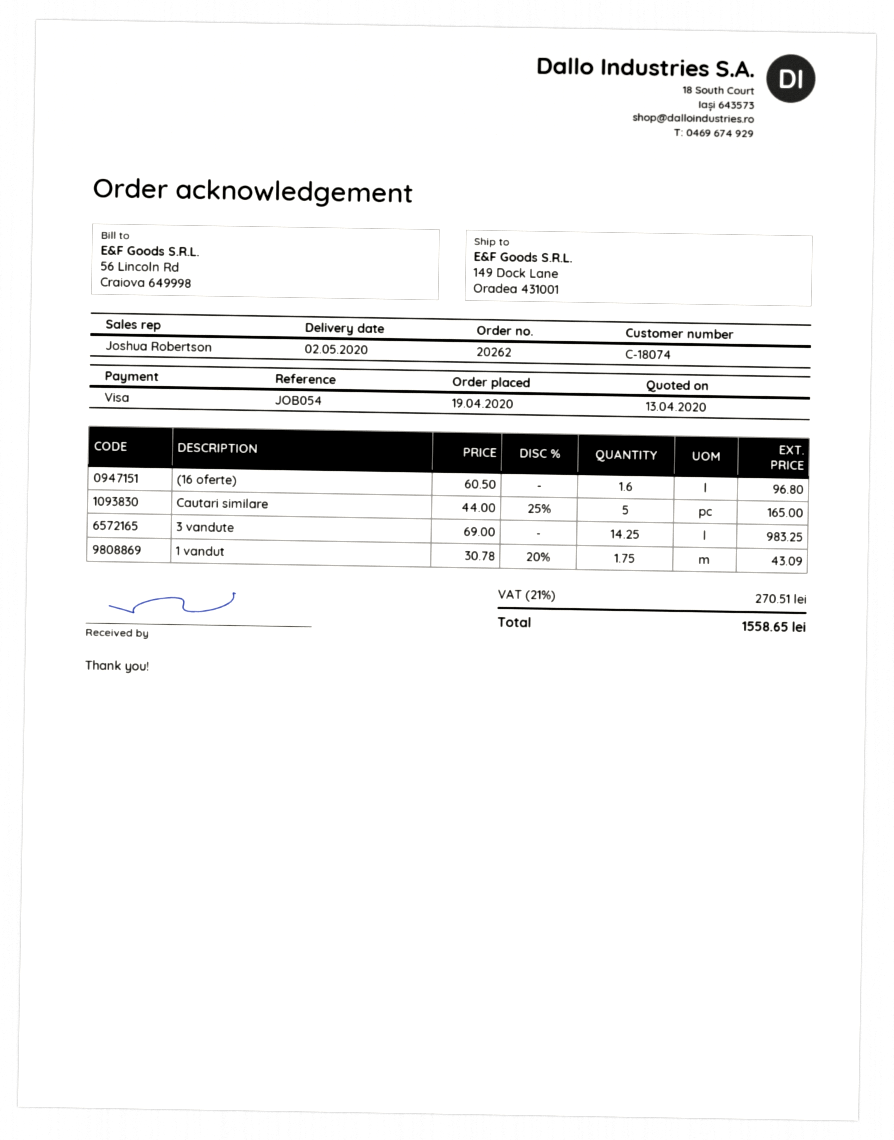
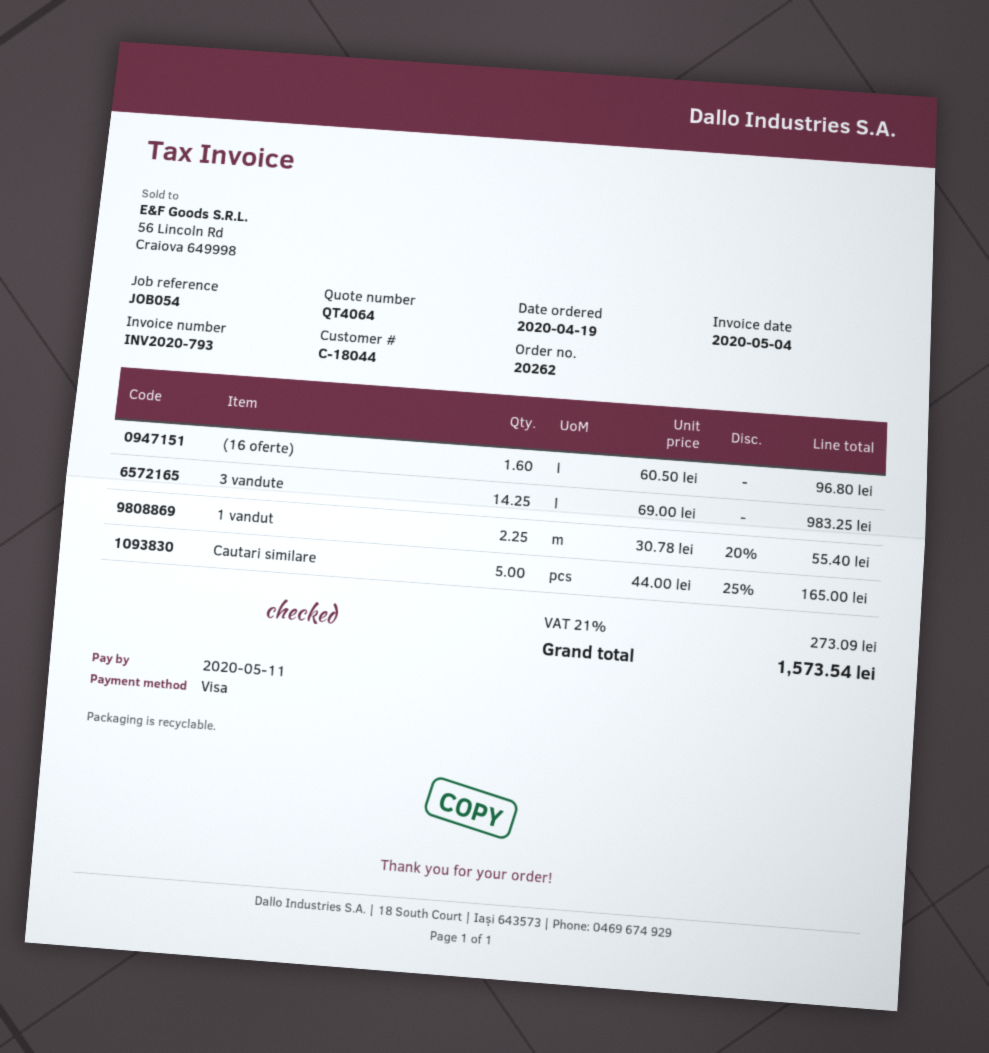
customer number: C-18074 -> C-18044
1 vandut: 1.75 x 30.78 - 20% = 43.09 -> 2.25 x 30.78 - 20% = 55.40
tax: 21% = 270.51 -> 21% = 273.09
total: 1558.65 -> 1573.54

